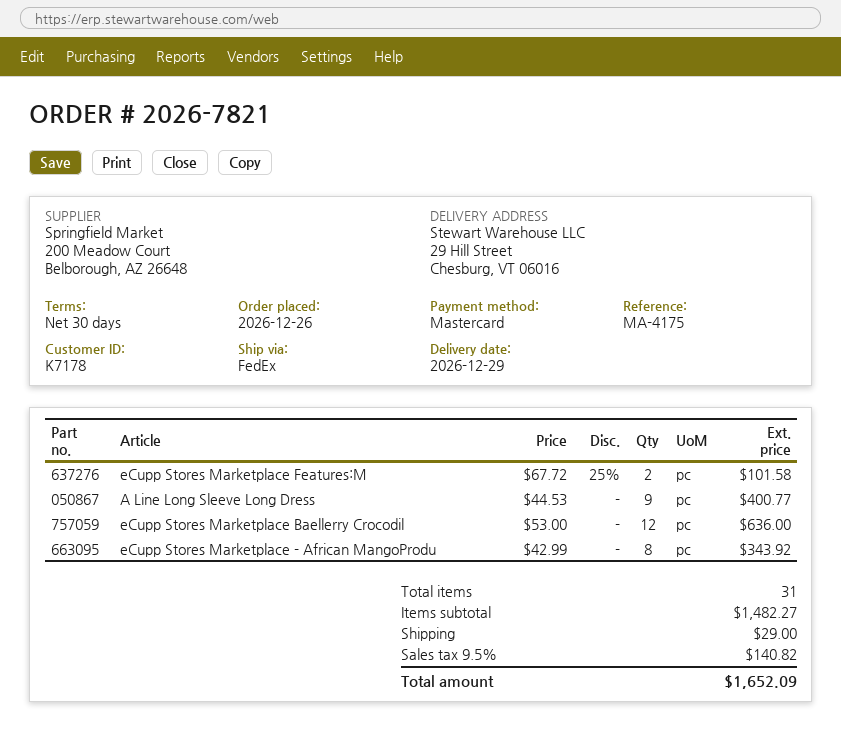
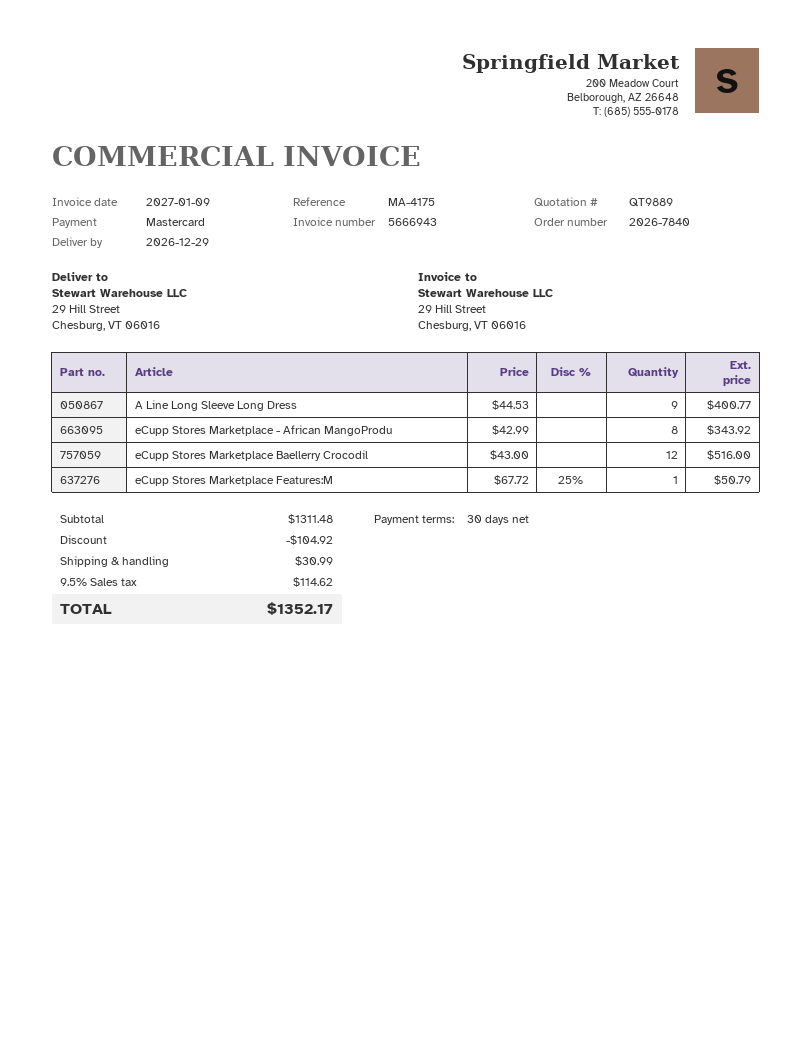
order number: 2026-7821 -> 2026-7840
eCupp Stores Marketplace Features:M: 2 x 67.72 - 25% = 101.58 -> 1 x 67.72 - 25% = 50.79
eCupp Stores Marketplace Baellerry Crocodil: 12 x 53.00 = 636.00 -> 12 x 43.00 = 516.00
subtotal: 1482.27 -> 1311.48
discount: none -> 104.92
shipping: 29.00 -> 30.99
tax: 9.5% = 140.82 -> 9.5% = 114.62
total: 1652.09 -> 1352.17

